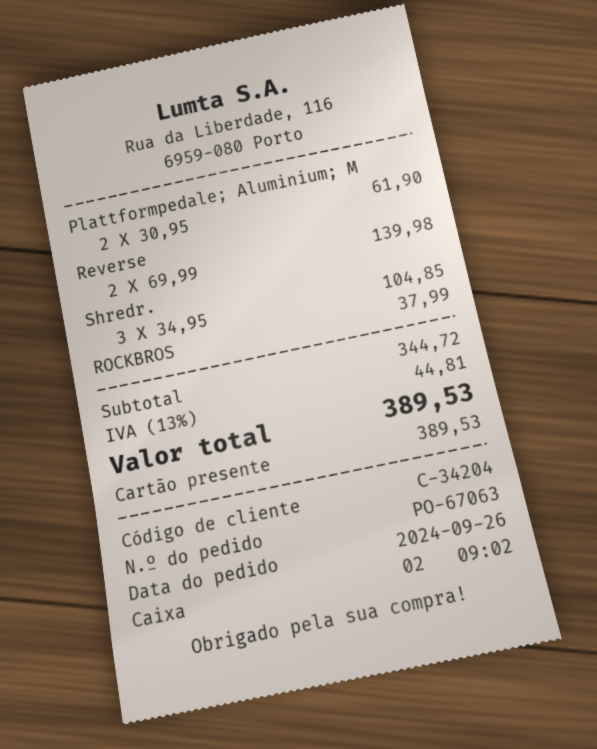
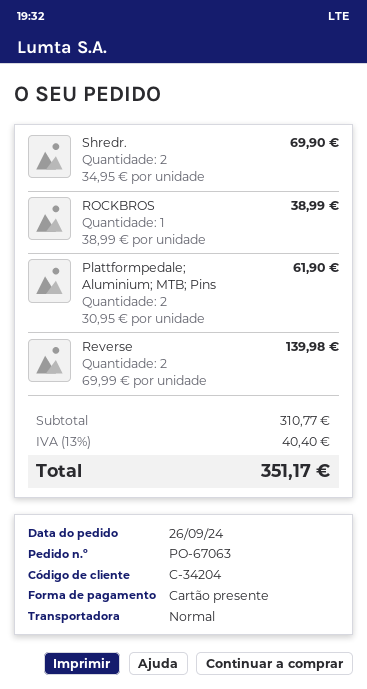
Shredr.: 3 x 34.95 = 104.85 -> 2 x 34.95 = 69.90
ROCKBROS: 1 x 37.99 = 37.99 -> 1 x 38.99 = 38.99
subtotal: 344.72 -> 310.77
tax: 13% = 44.81 -> 13% = 40.40
total: 389.53 -> 351.17

